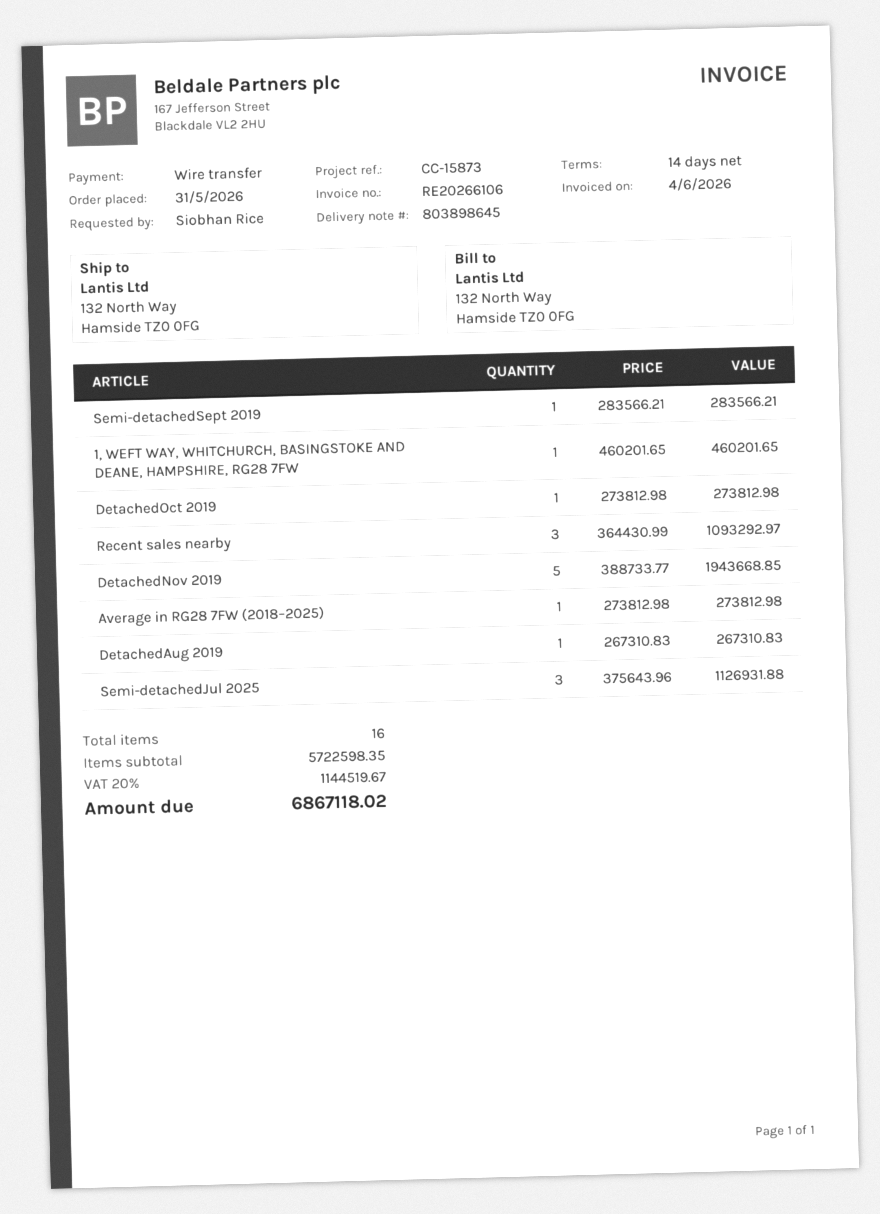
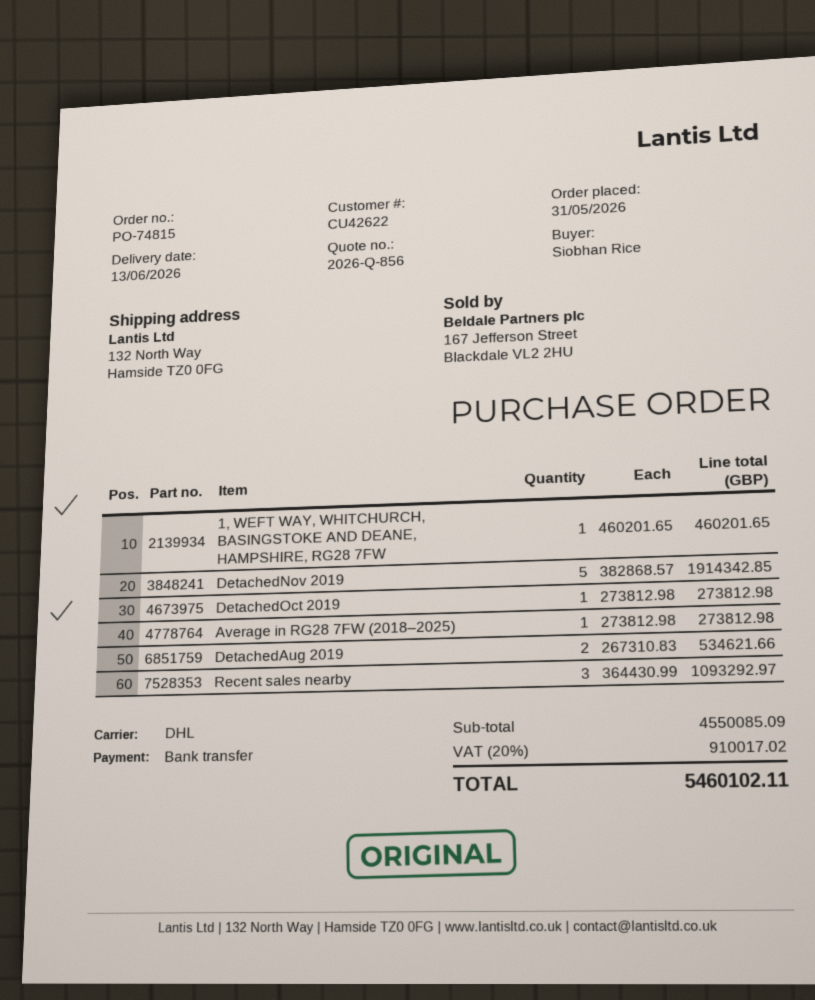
Semi-detachedSept 2019: 1 x 283566.21 = 283566.21 -> none
DetachedNov 2019: 5 x 388733.77 = 1943668.85 -> 5 x 382868.57 = 1914342.85
DetachedAug 2019: 1 x 267310.83 = 267310.83 -> 2 x 267310.83 = 534621.66
Semi-detachedJul 2025: 3 x 375643.96 = 1126931.88 -> none
subtotal: 5722598.35 -> 4550085.09
tax: 20% = 1144519.67 -> 20% = 910017.02
total: 6867118.02 -> 5460102.11

